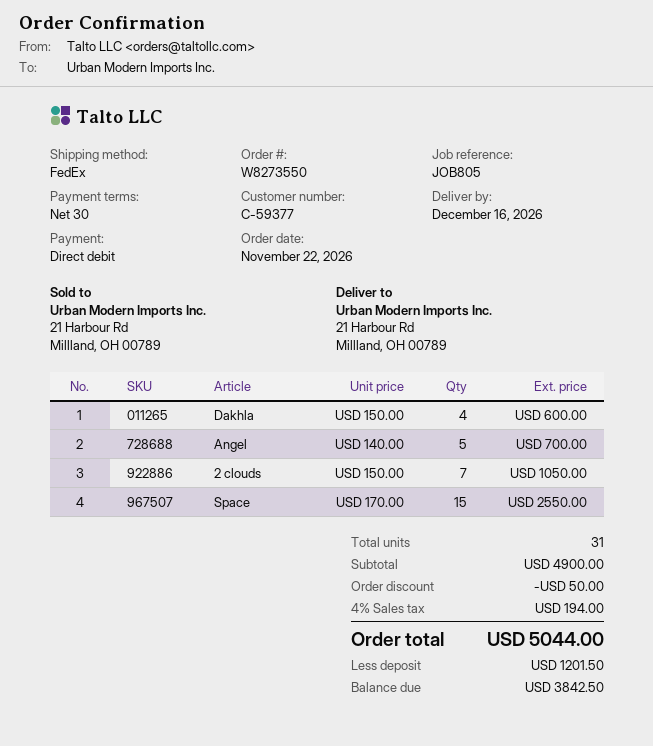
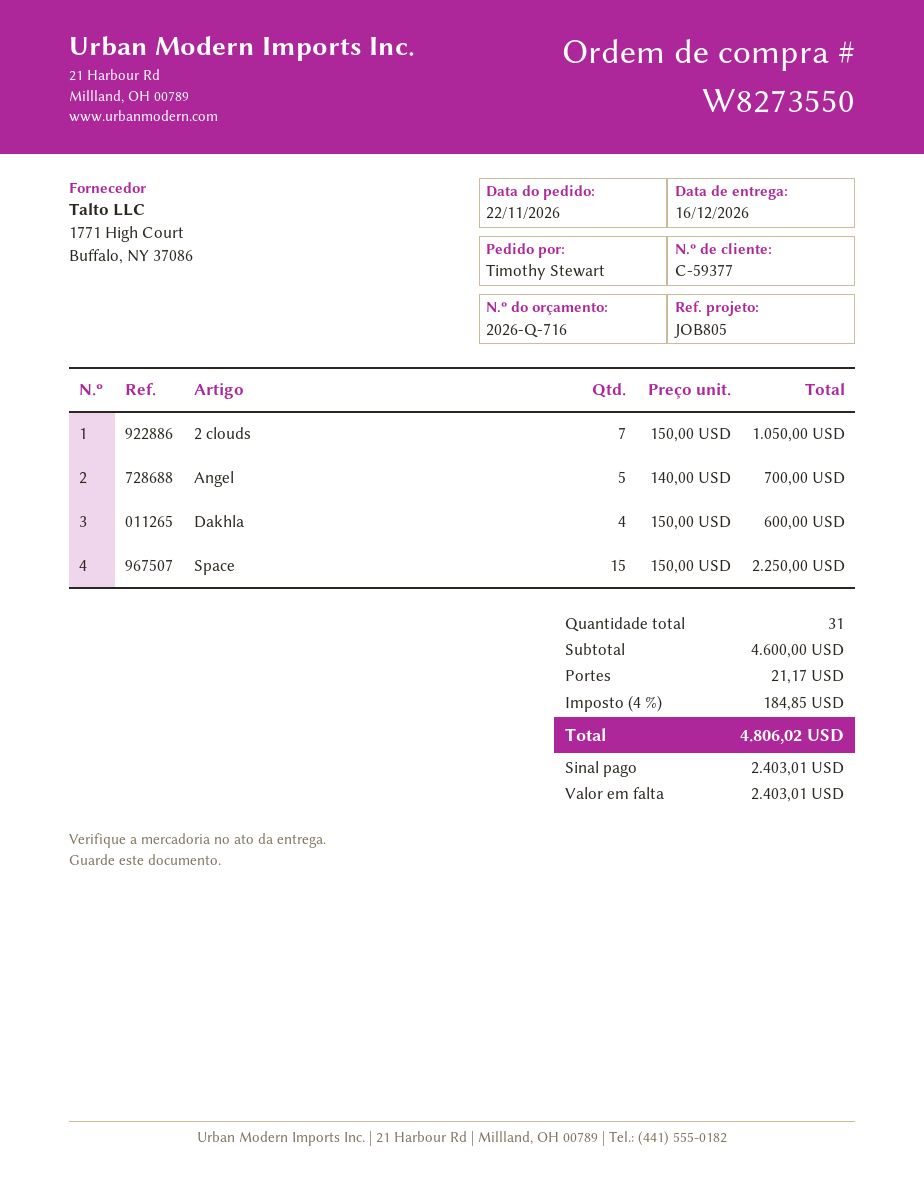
Space: 15 x 170.00 = 2550.00 -> 15 x 150.00 = 2250.00
subtotal: 4900.00 -> 4600.00
discount: 50.00 -> none
shipping: none -> 21.17
tax: 4% = 194.00 -> 4% = 184.85
total: 5044.00 -> 4806.02
deposit: 1201.50 -> 2403.01
balance: 3842.50 -> 2403.01

